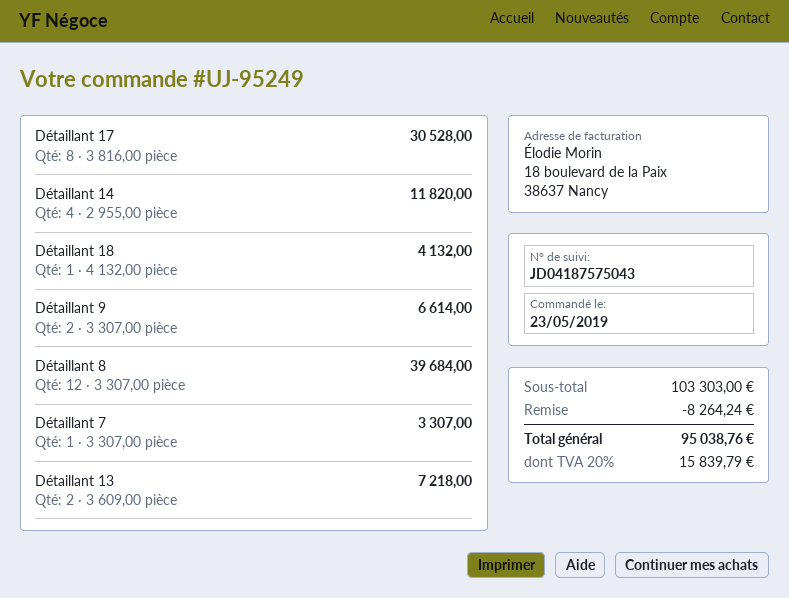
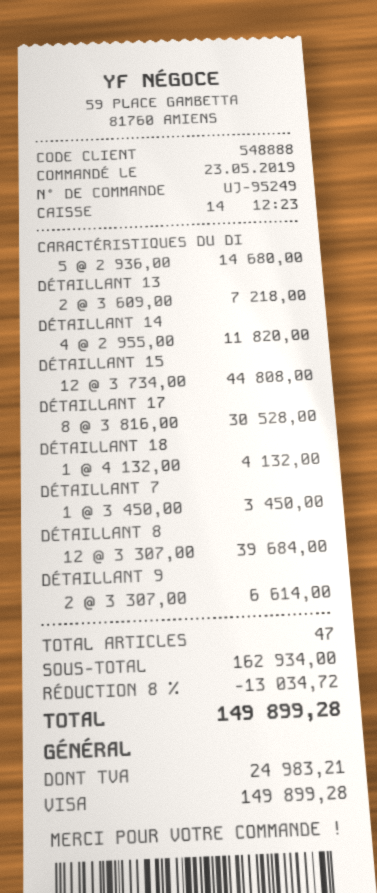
Détaillant 7: 1 x 3307.00 = 3307.00 -> 1 x 3450.00 = 3450.00
CARACTÉRISTIQUES DU DI: none -> 5 x 2936.00 = 14680.00
DÉTAILLANT 15: none -> 12 x 3734.00 = 44808.00
subtotal: 103303.00 -> 162934.00
discount: 8264.24 -> 13034.72
tax: 15839.79 -> 24983.21
total: 95038.76 -> 149899.28

